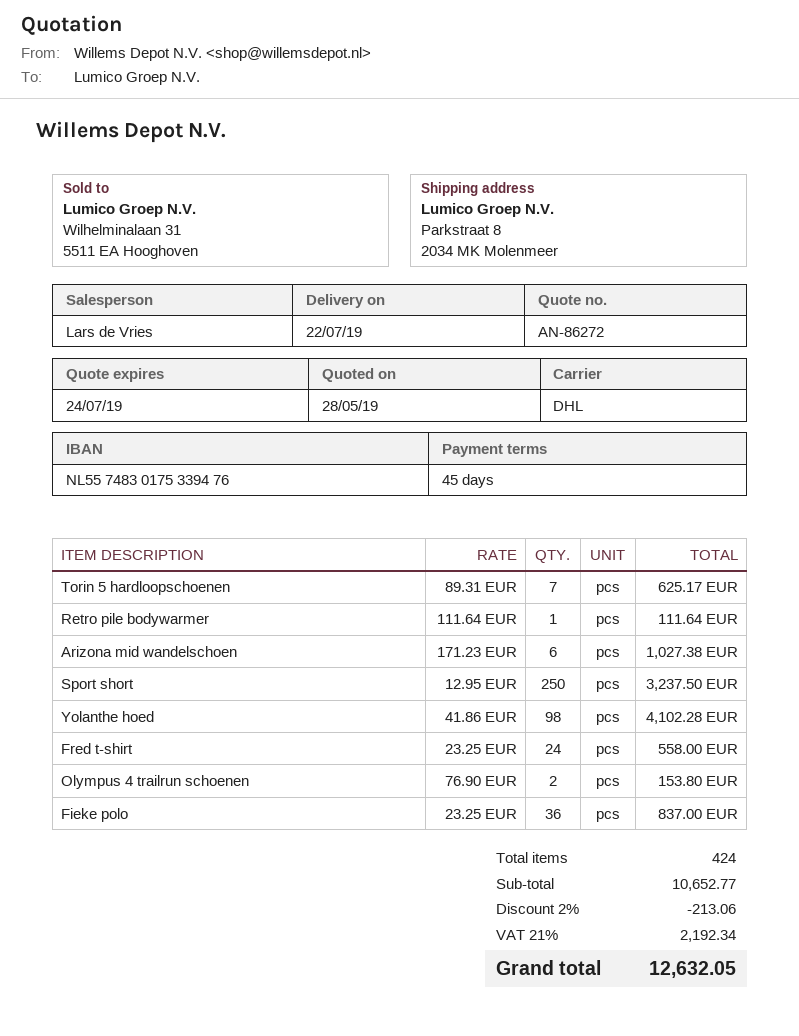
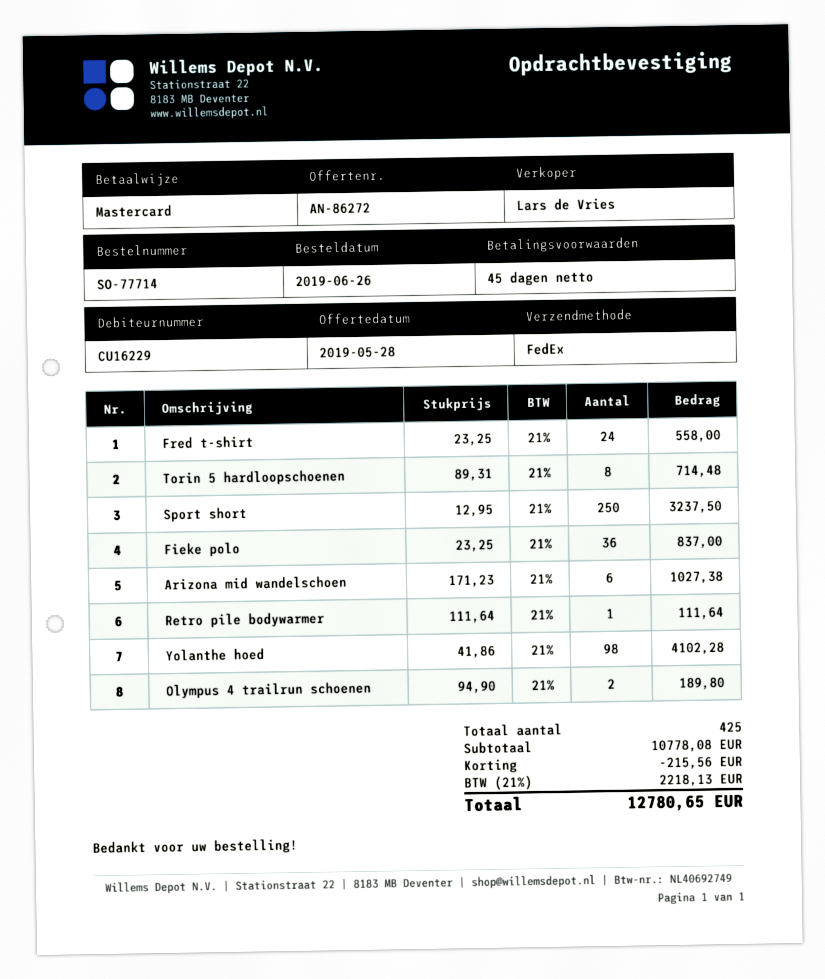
shipping method: DHL -> FedEx
Torin 5 hardloopschoenen: 7 x 89.31 = 625.17 -> 8 x 89.31 = 714.48
Olympus 4 trailrun schoenen: 2 x 76.90 = 153.80 -> 2 x 94.90 = 189.80
total quantity: 424 -> 425
subtotal: 10652.77 -> 10778.08
discount: 213.06 -> 215.56
tax: 21% = 2192.34 -> 21% = 2218.13
total: 12632.05 -> 12780.65

